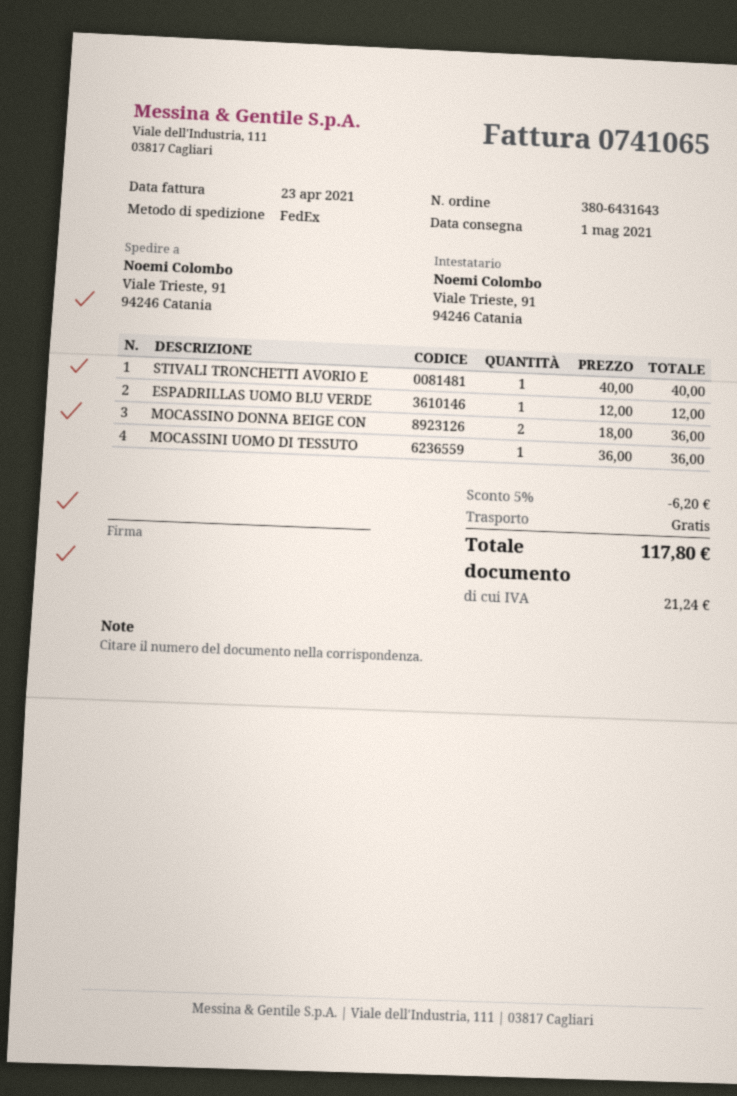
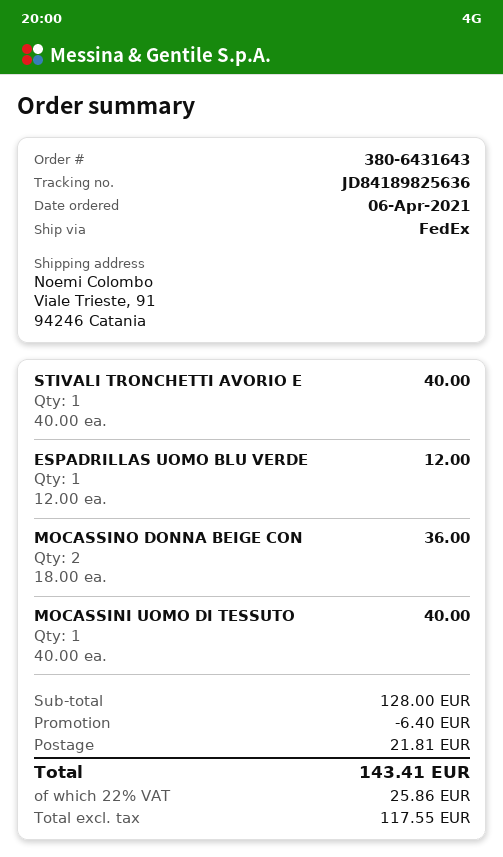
MOCASSINI UOMO DI TESSUTO: 1 x 36.00 = 36.00 -> 1 x 40.00 = 40.00
discount: 6.20 -> 6.40
shipping: 0.00 -> 21.81
tax: 21.24 -> 25.86
total: 117.80 -> 143.41

